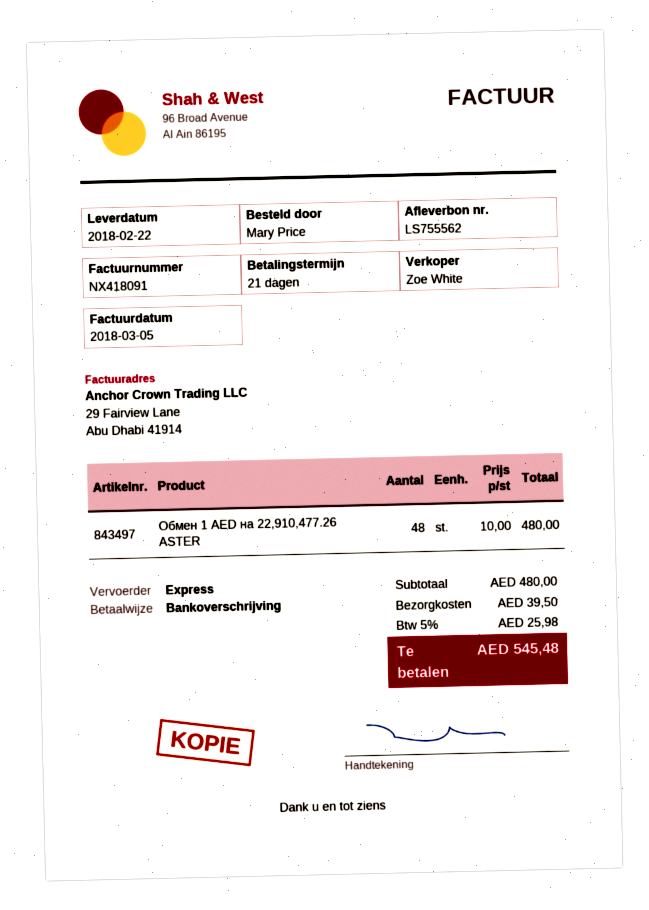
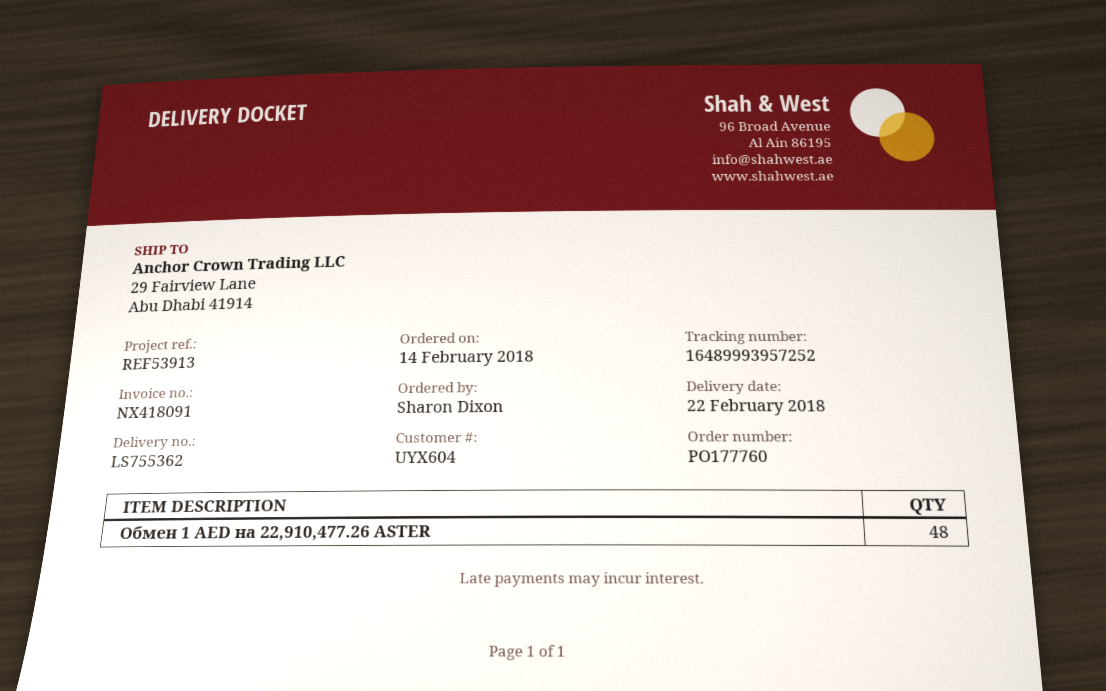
delivery note number: LS755562 -> LS755362
ordered by: Mary Price -> Sharon Dixon

